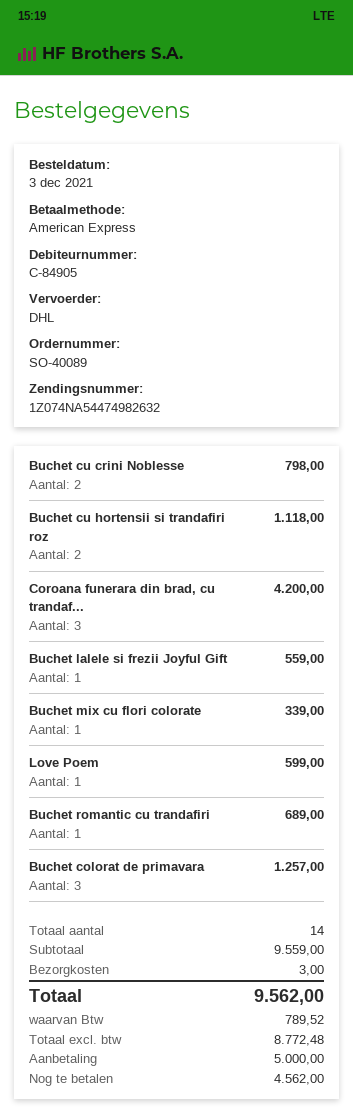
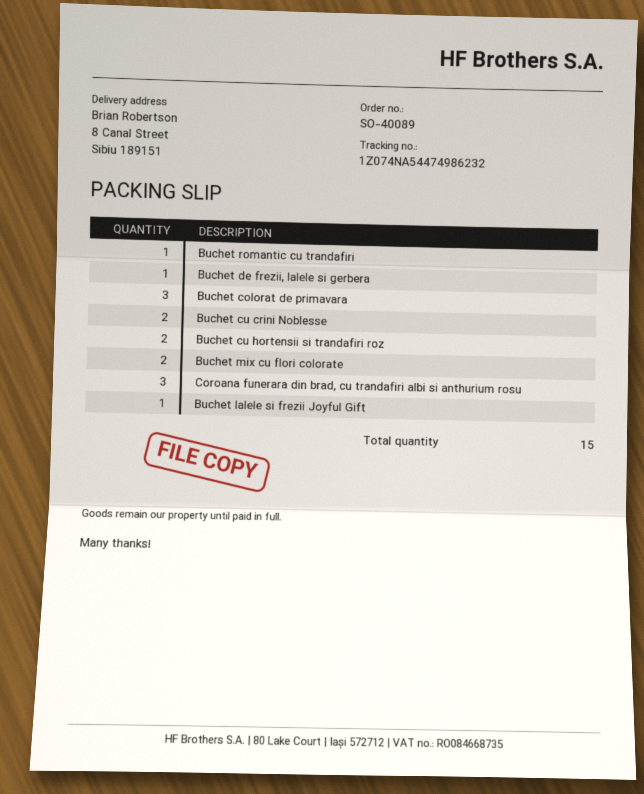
tracking number: 1Z074NA54474982632 -> 1Z074NA54474986232
Buchet mix cu flori colorate: 1 -> 2
Love Poem: 1 -> none
Buchet de frezii, lalele si gerbera: none -> 1
total quantity: 14 -> 15

